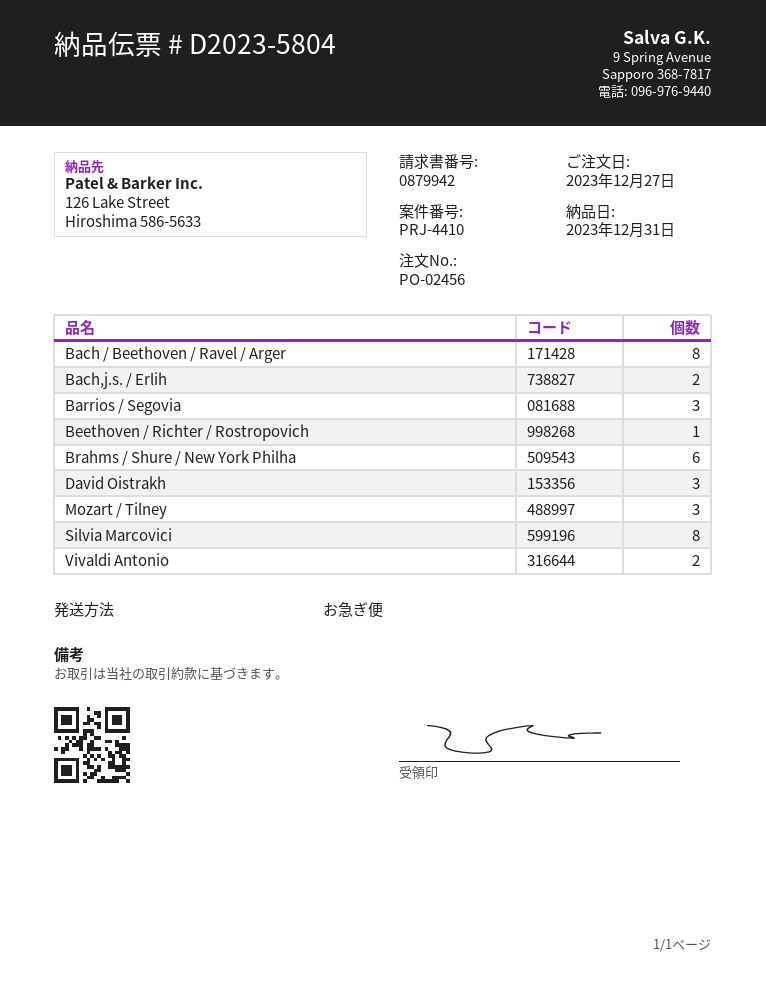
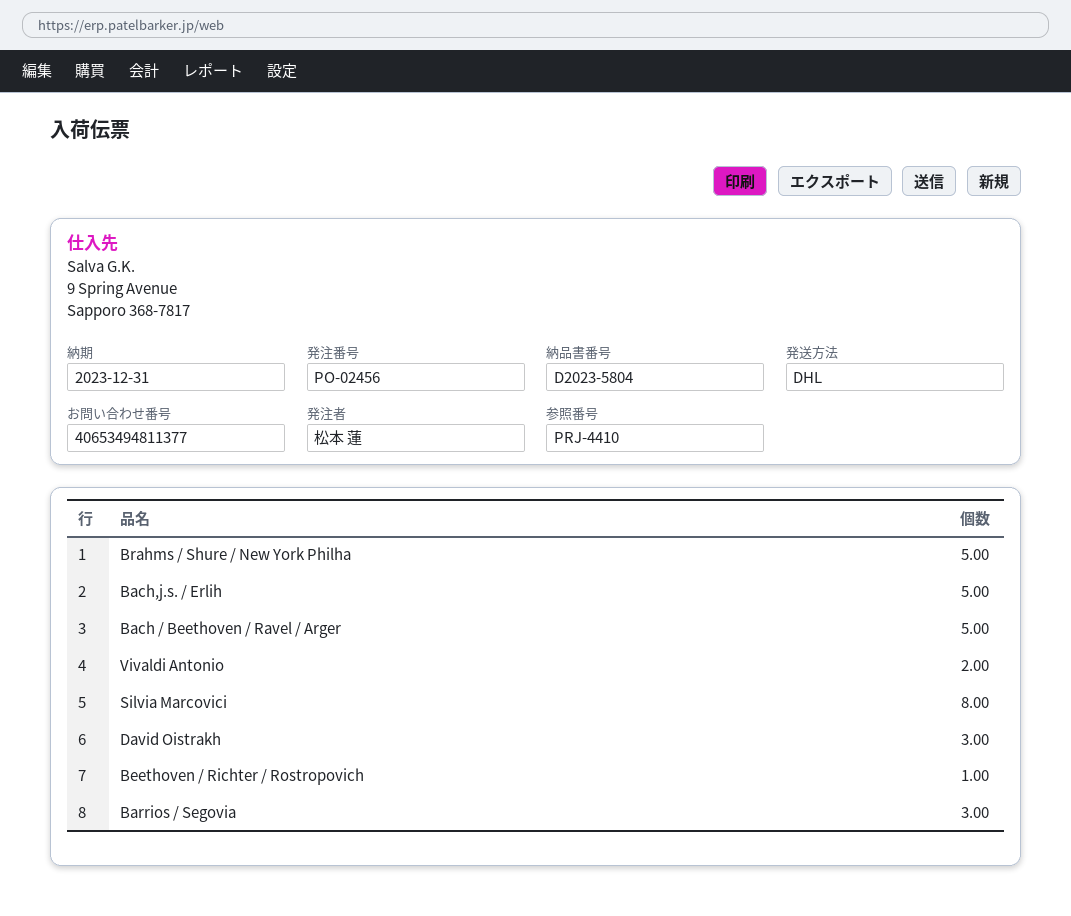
shipping method: express -> DHL
Bach / Beethoven / Ravel / Arger: 8 -> 5
Bach,j.s. / Erlih: 2 -> 5
Brahms / Shure / New York Philha: 6 -> 5
Mozart / Tilney: 3 -> none

